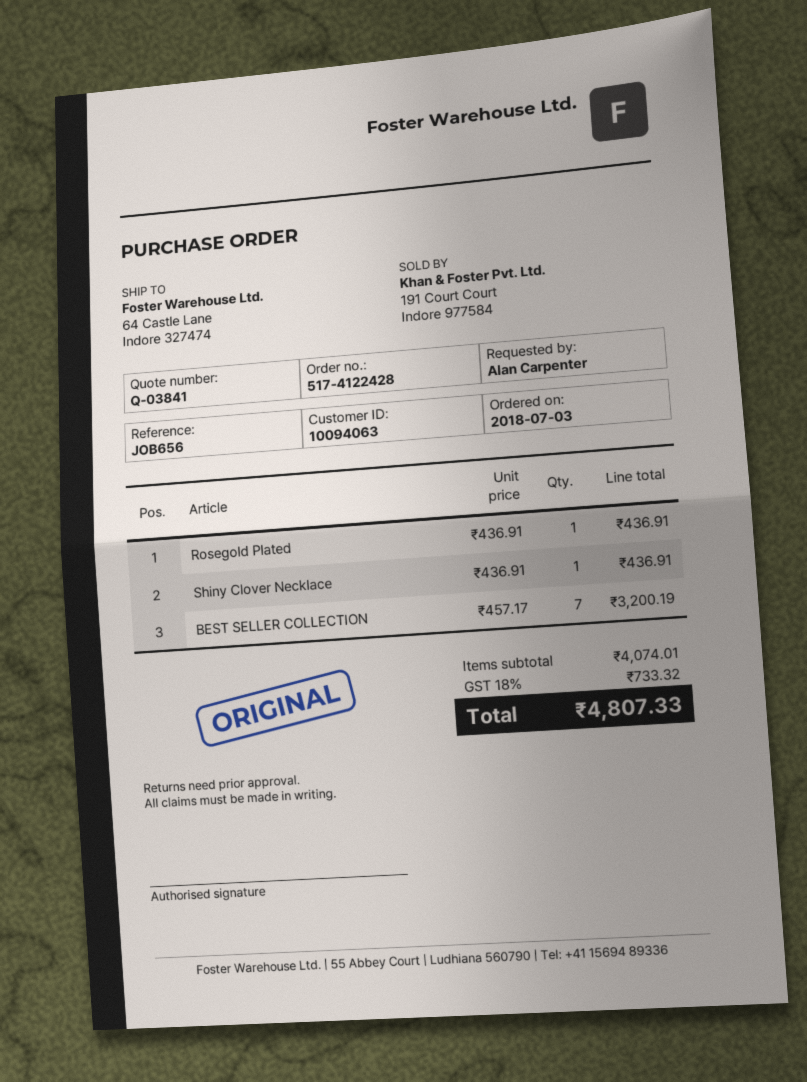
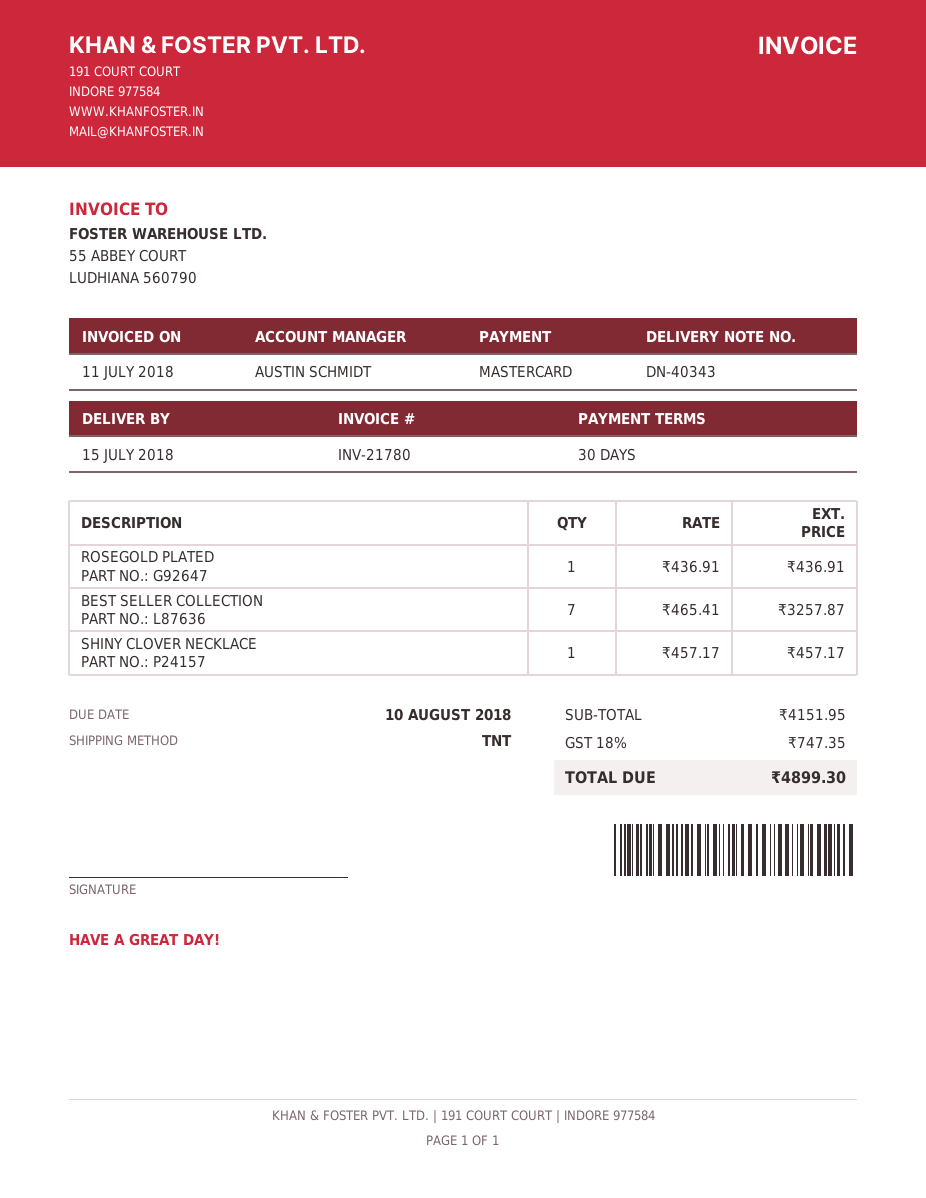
Shiny Clover Necklace: 1 x 436.91 = 436.91 -> 1 x 457.17 = 457.17
BEST SELLER COLLECTION: 7 x 457.17 = 3200.19 -> 7 x 465.41 = 3257.87
subtotal: 4074.01 -> 4151.95
tax: 18% = 733.32 -> 18% = 747.35
total: 4807.33 -> 4899.30

